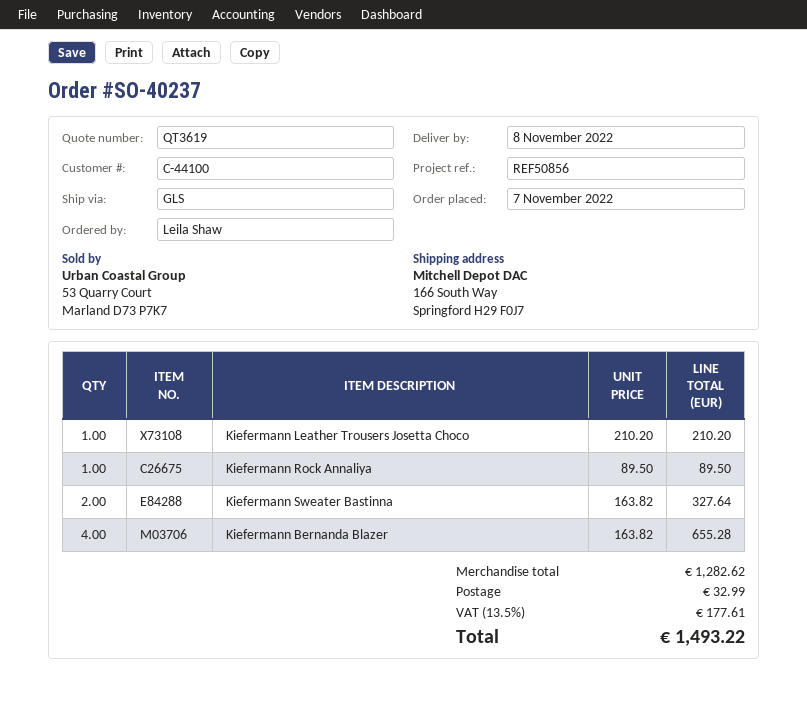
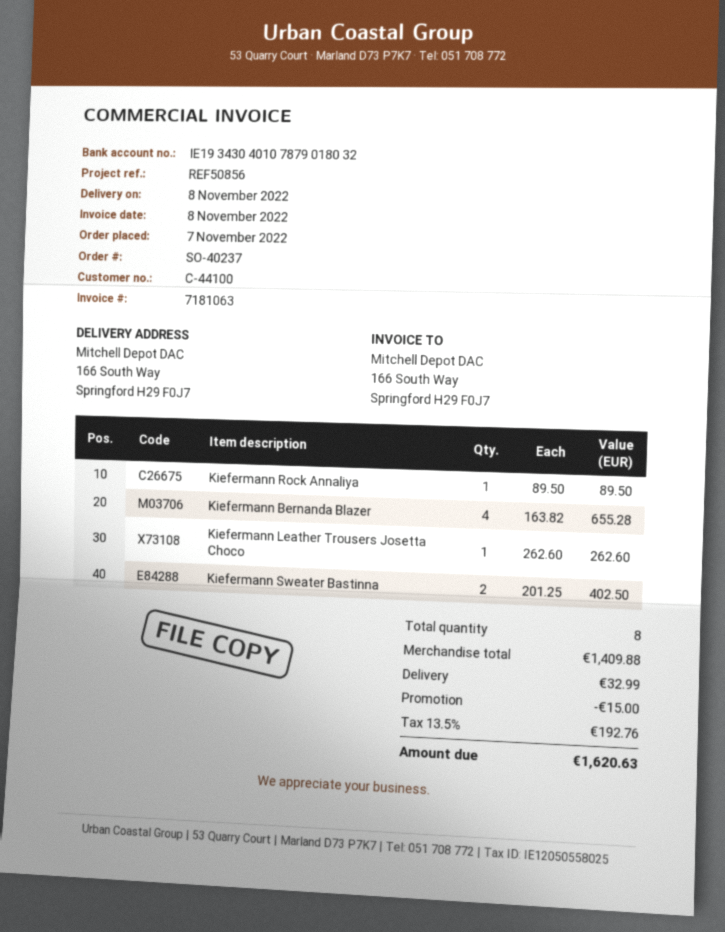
Kiefermann Leather Trousers Josetta Choco: 1 x 210.20 = 210.20 -> 1 x 262.60 = 262.60
Kiefermann Sweater Bastinna: 2 x 163.82 = 327.64 -> 2 x 201.25 = 402.50
subtotal: 1282.62 -> 1409.88
discount: none -> 15.00
tax: 13.5% = 177.61 -> 13.5% = 192.76
total: 1493.22 -> 1620.63

